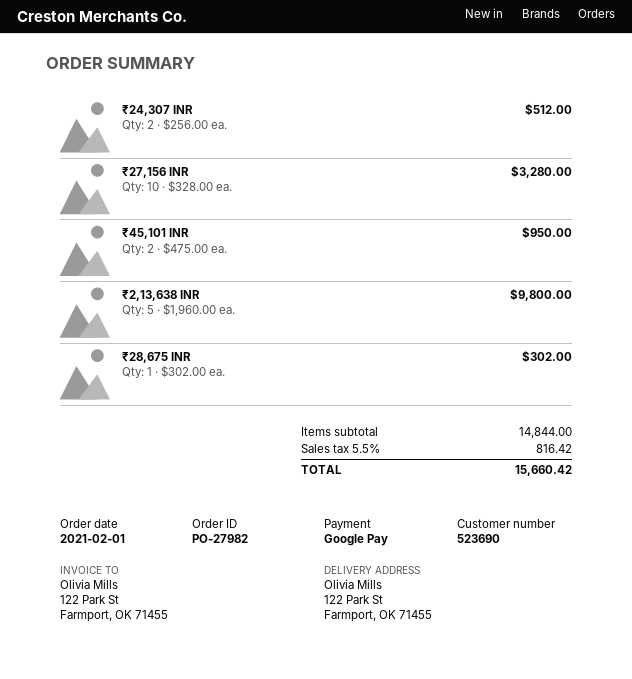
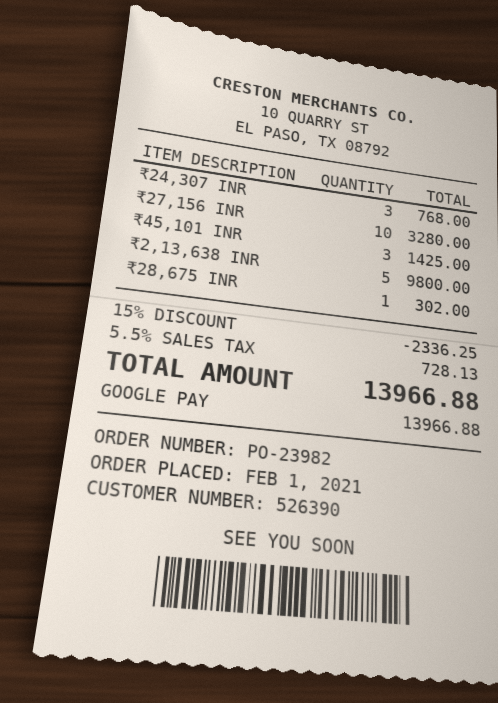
order number: PO-27982 -> PO-23982
customer number: 523690 -> 526390
₹24,307 INR: 2 for 512.00 -> 3 for 768.00
₹45,101 INR: 2 for 950.00 -> 3 for 1425.00
discount: none -> 15% = 2336.25
tax: 5.5% = 816.42 -> 5.5% = 728.13
total: 15660.42 -> 13966.88

